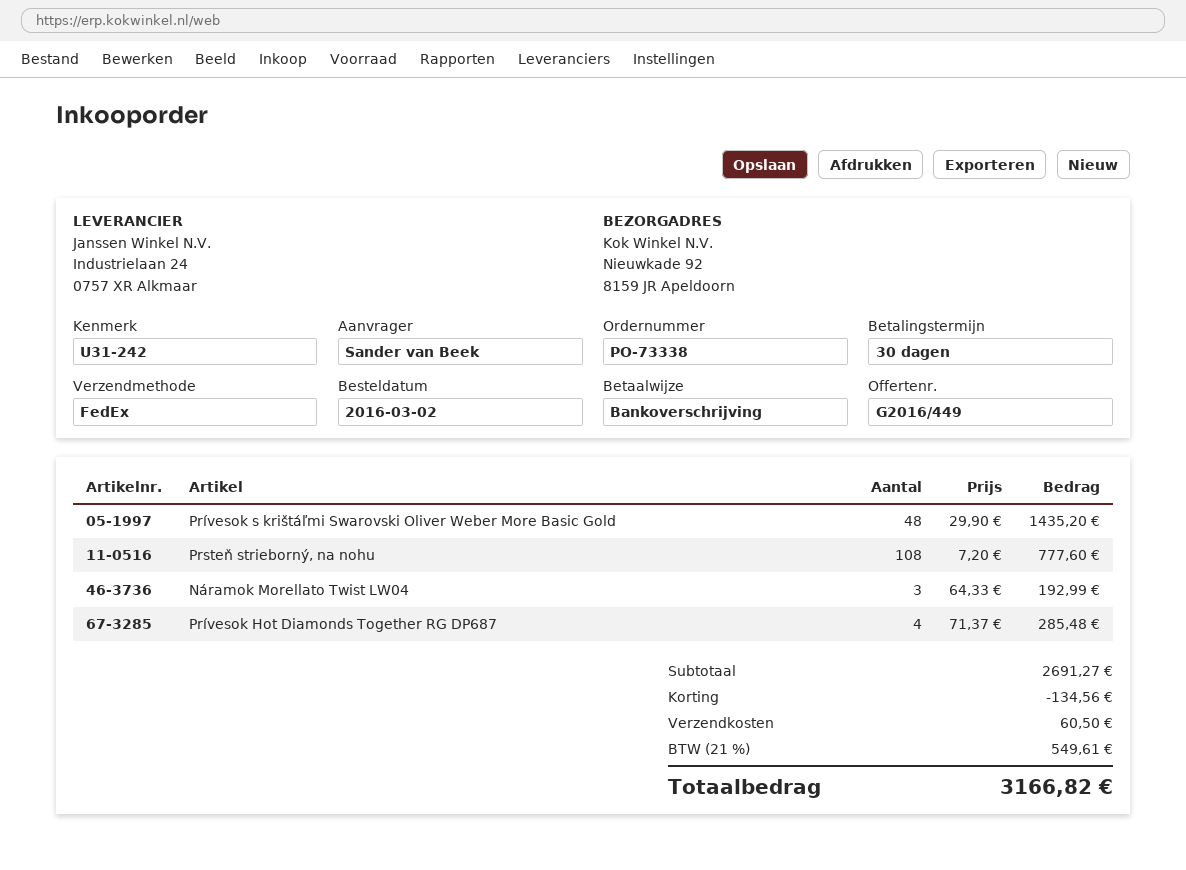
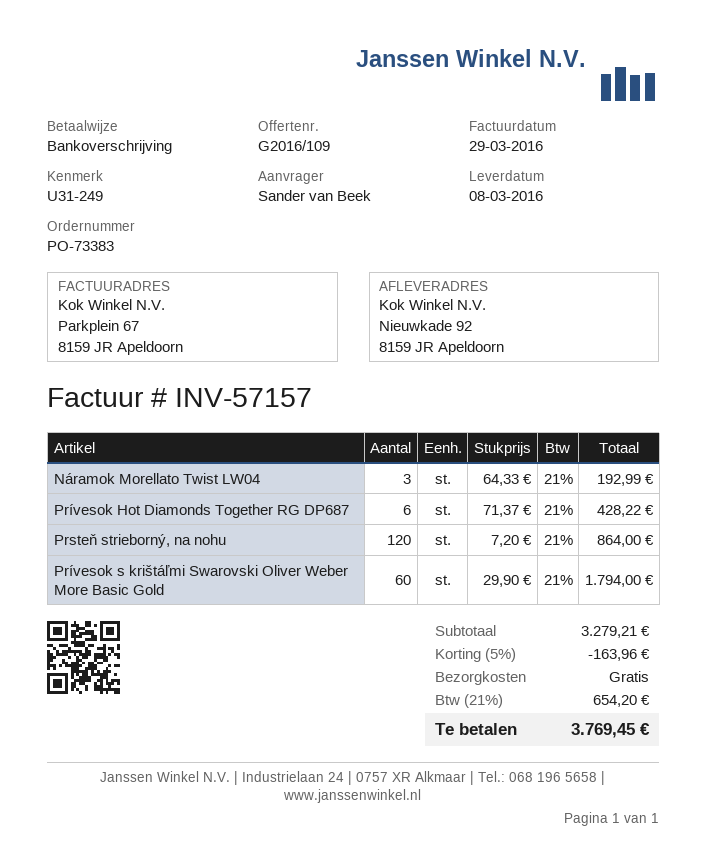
quote number: G2016/449 -> G2016/109
order number: PO-73338 -> PO-73383
reference: U31-242 -> U31-249
Prívesok s krištáľmi Swarovski Oliver Weber More Basic Gold: 48 x 29.90 = 1435.20 -> 60 x 29.90 = 1794.00
Prsteň strieborný, na nohu: 108 x 7.20 = 777.60 -> 120 x 7.20 = 864.00
Prívesok Hot Diamonds Together RG DP687: 4 x 71.37 = 285.48 -> 6 x 71.37 = 428.22
subtotal: 2691.27 -> 3279.21
discount: 134.56 -> 163.96
shipping: 60.50 -> 0.00
tax: 21% = 549.61 -> 21% = 654.20
total: 3166.82 -> 3769.45

